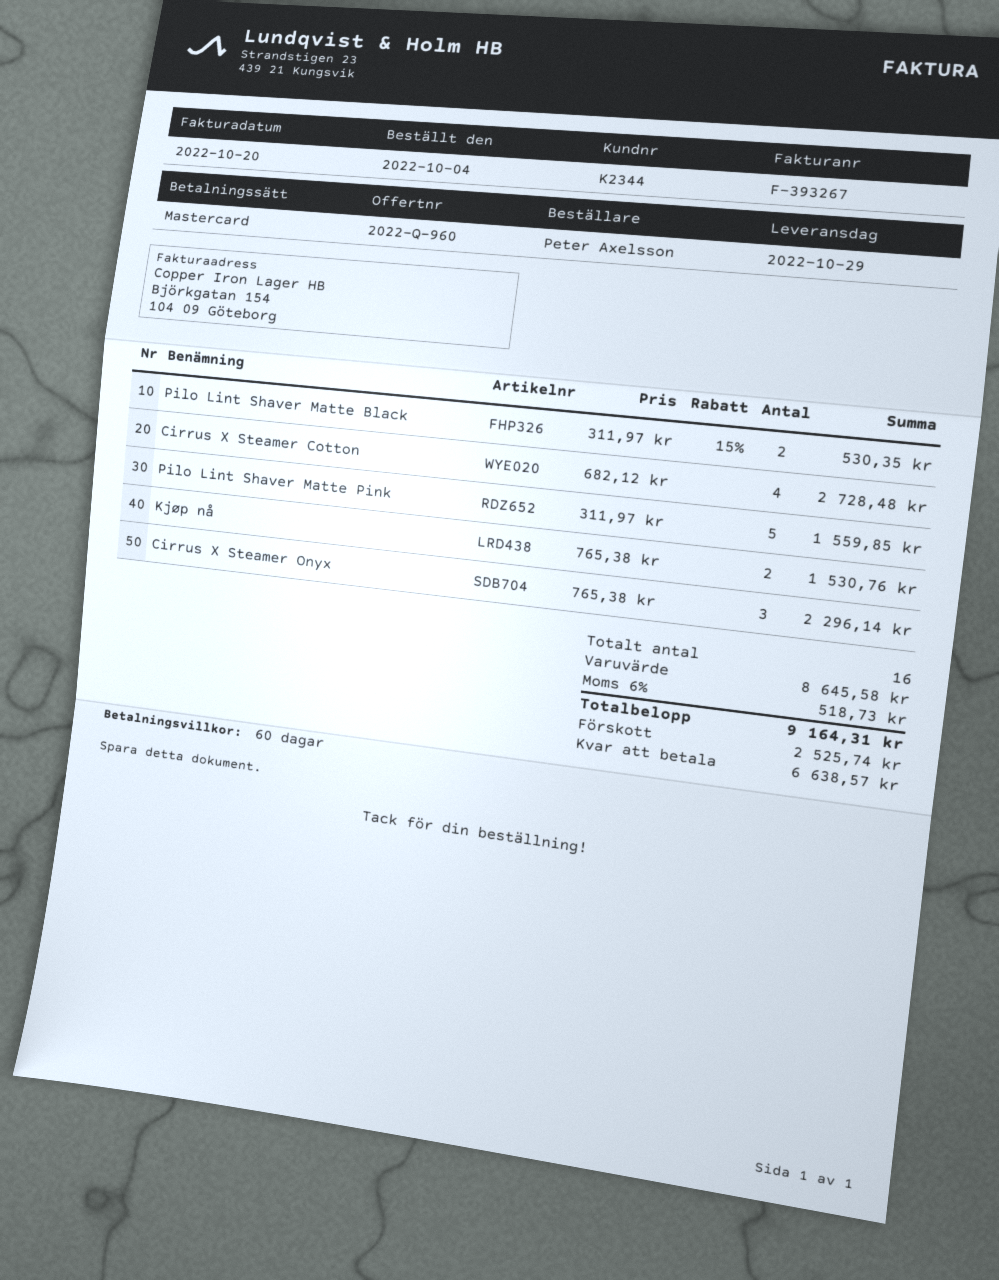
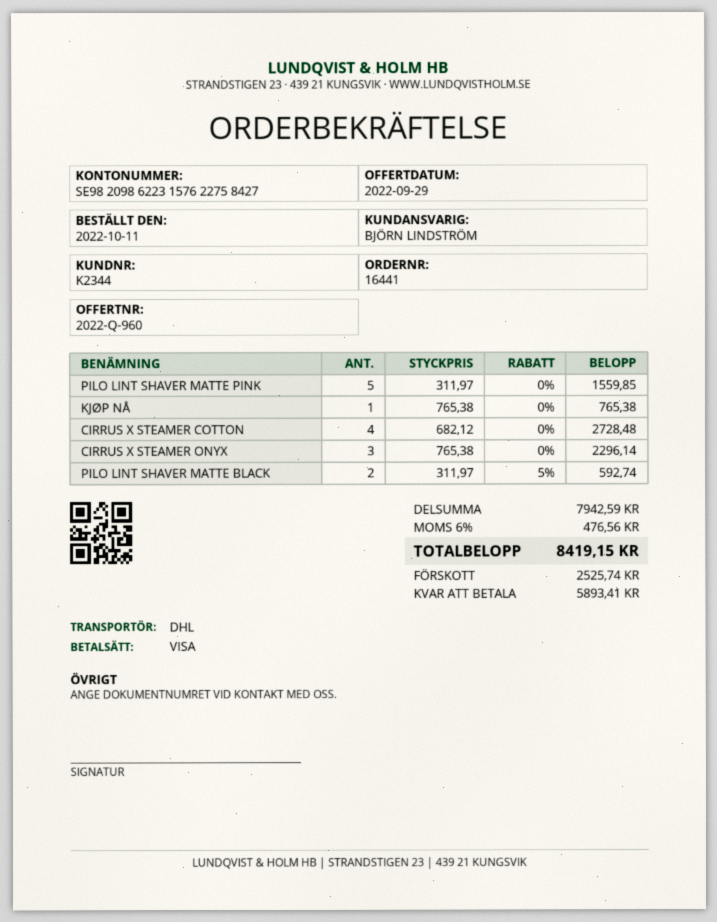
order date: 2022-10-04 -> 2022-10-11
payment method: Mastercard -> Visa
Pilo Lint Shaver Matte Black: 2 x 311.97 - 15% = 530.35 -> 2 x 311.97 - 5% = 592.74
Kjøp nå: 2 x 765.38 = 1530.76 -> 1 x 765.38 = 765.38
subtotal: 8645.58 -> 7942.59
tax: 6% = 518.73 -> 6% = 476.56
total: 9164.31 -> 8419.15
balance: 6638.57 -> 5893.41

